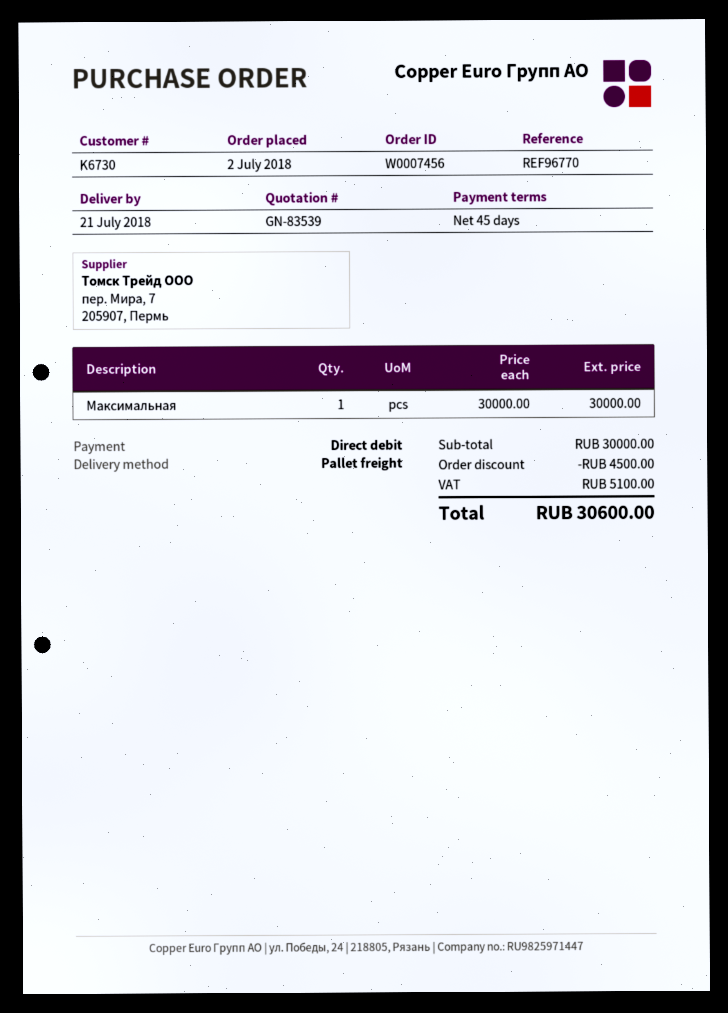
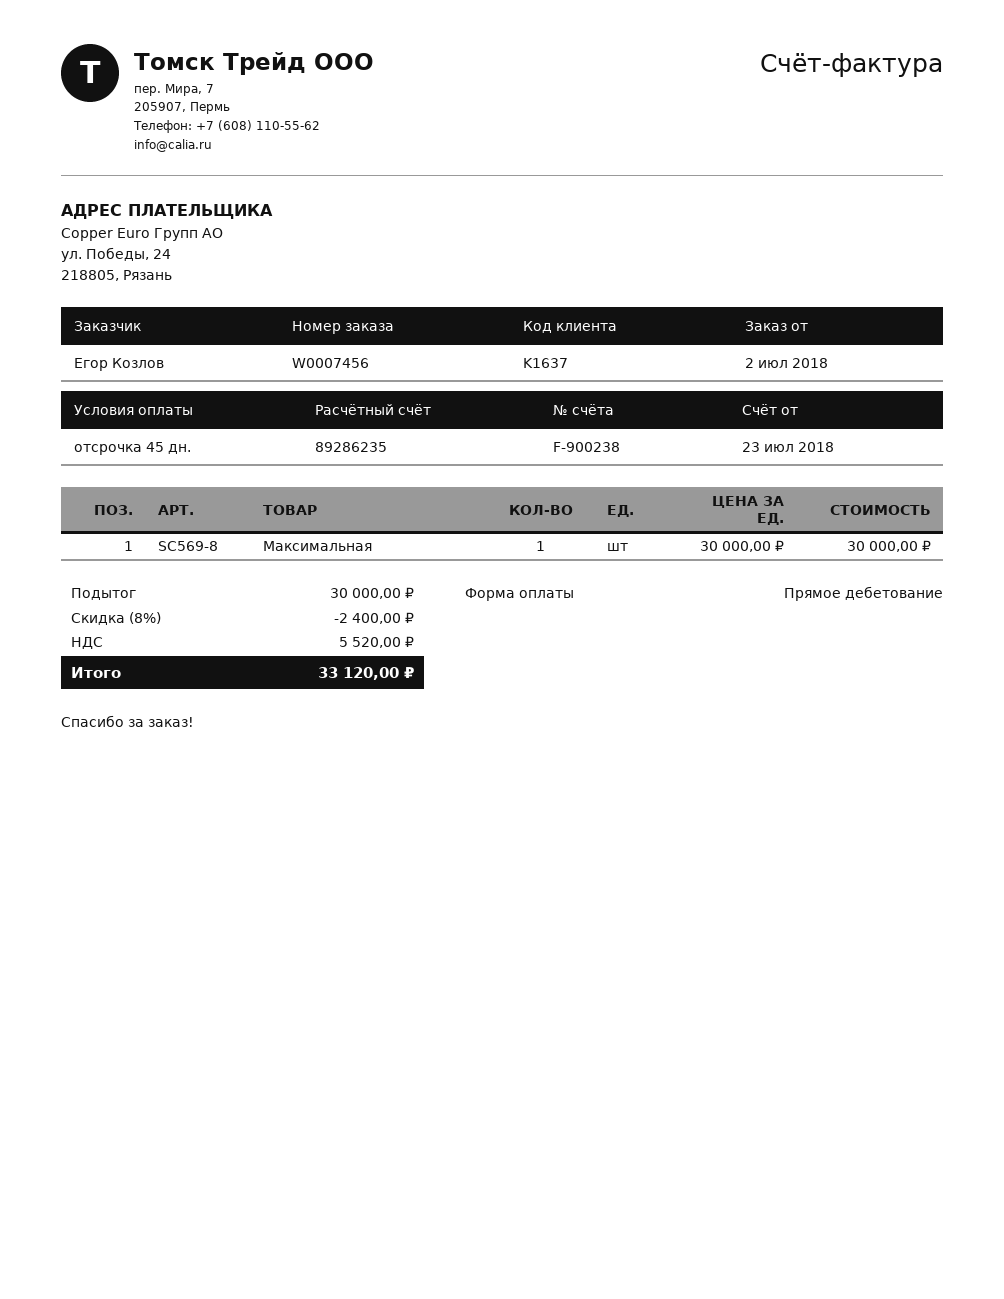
customer number: K6730 -> K1637
discount: 4500.00 -> 2400.00
tax: 5100.00 -> 5520.00
total: 30600.00 -> 33120.00

